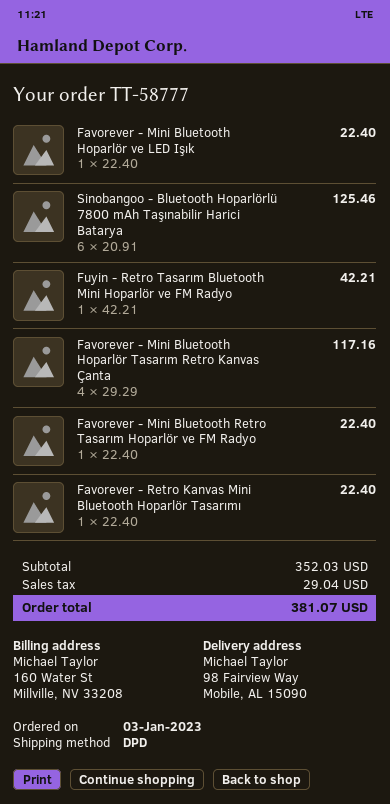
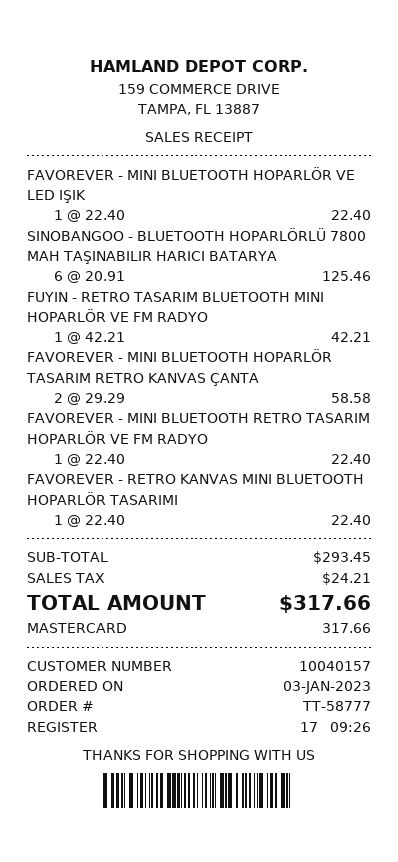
Favorever - Mini Bluetooth Hoparlör Tasarım Retro Kanvas Çanta: 4 x 29.29 = 117.16 -> 2 x 29.29 = 58.58
subtotal: 352.03 -> 293.45
tax: 29.04 -> 24.21
total: 381.07 -> 317.66

